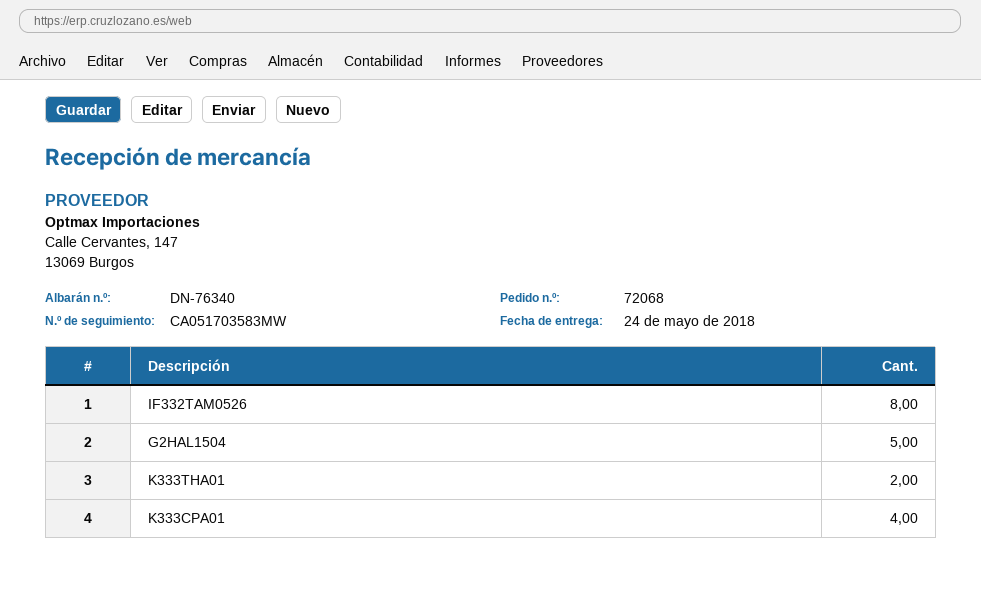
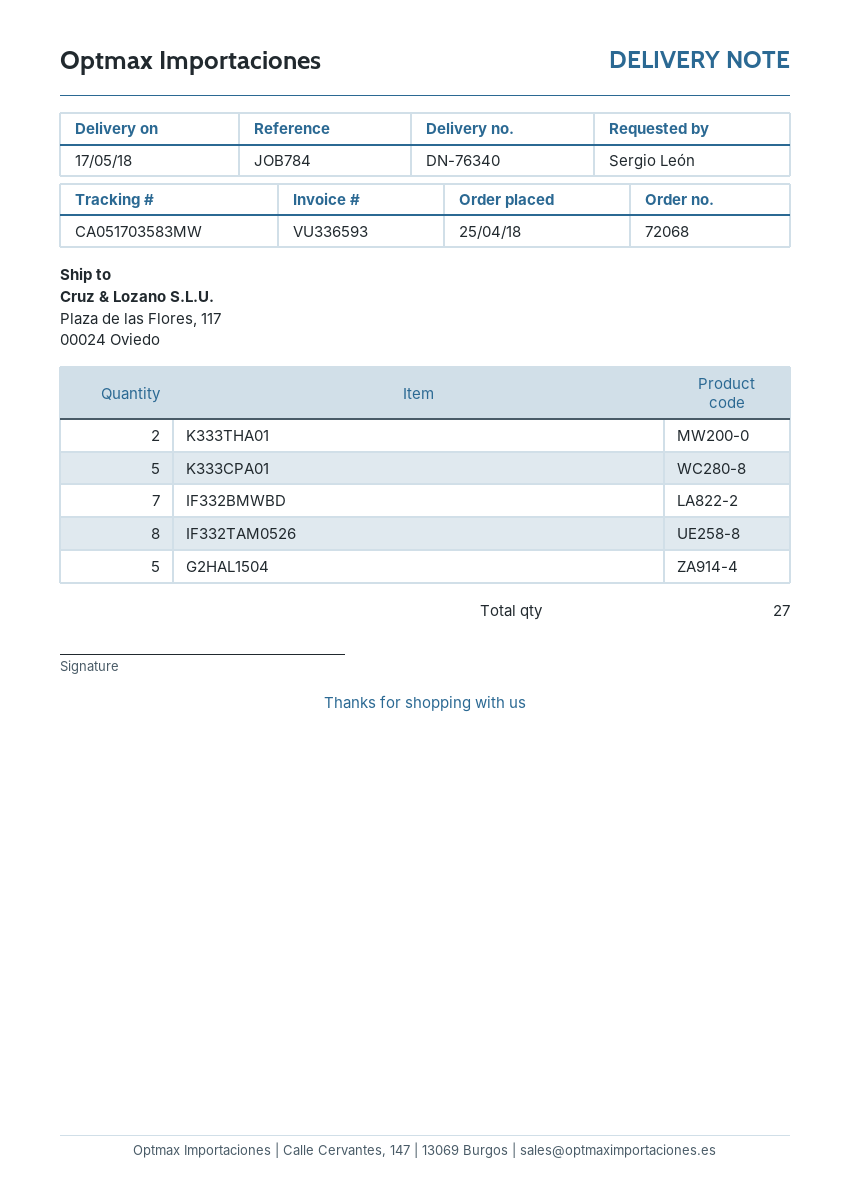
delivery date: 2018-05-24 -> 2018-05-17
K333CPA01: 4 -> 5
IF332BMWBD: none -> 7

